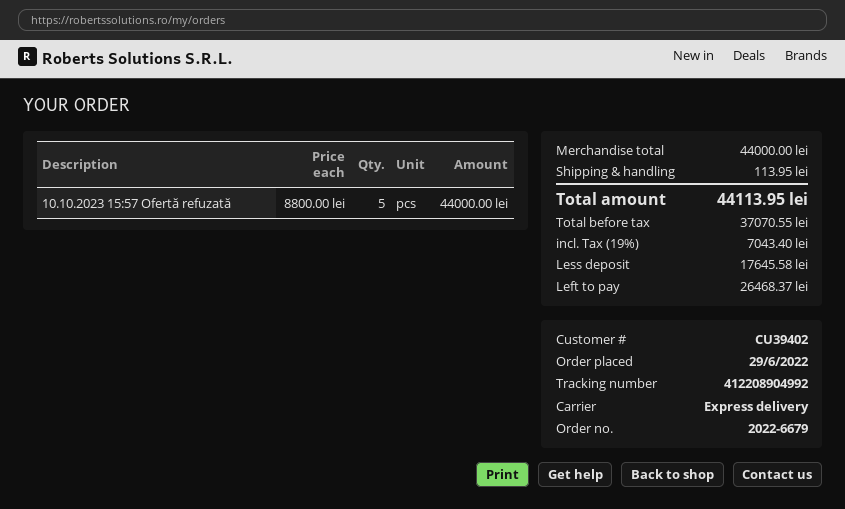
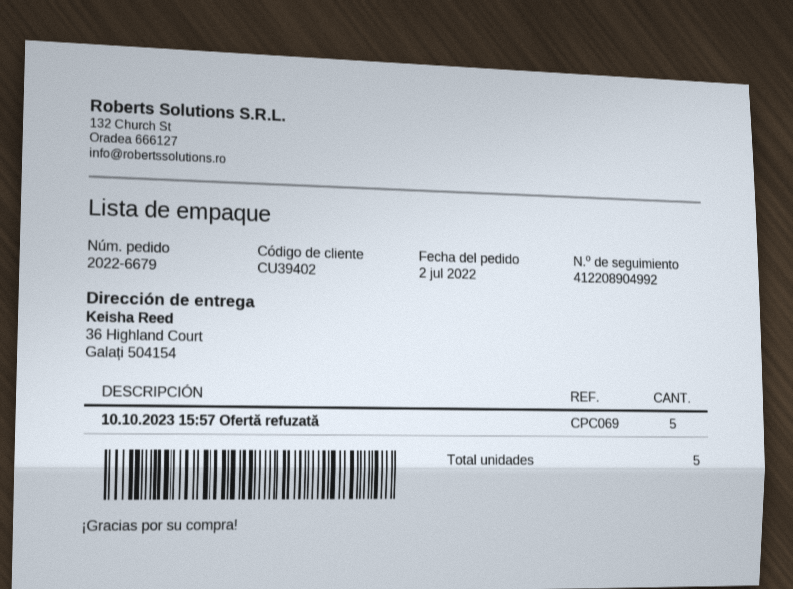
order date: 2022-06-29 -> 2022-07-02

